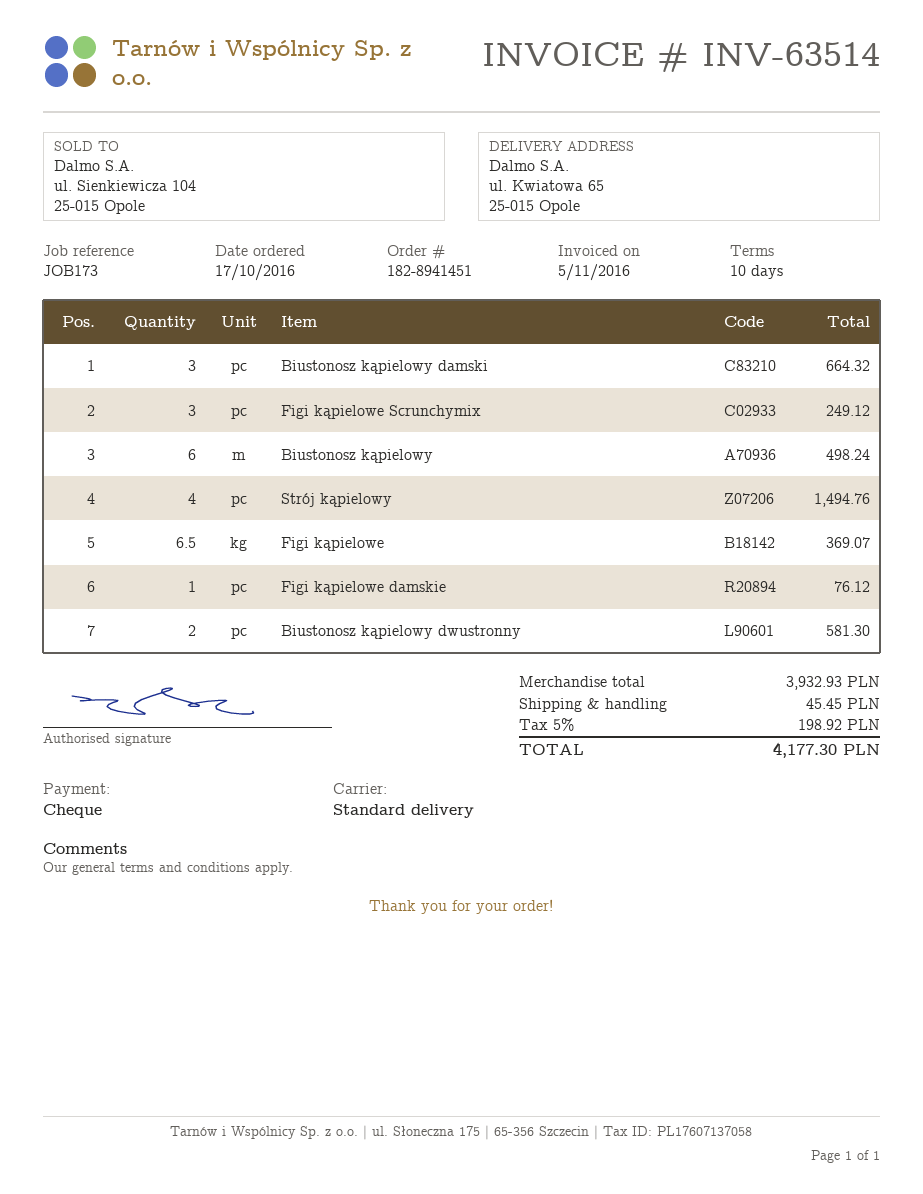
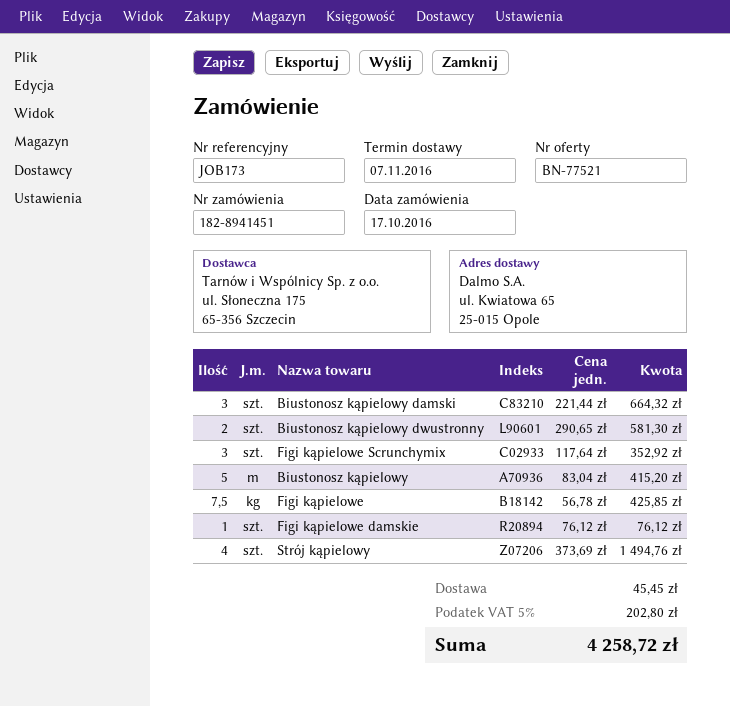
Figi kąpielowe Scrunchymix: 3 for 249.12 -> 3 for 352.92
Biustonosz kąpielowy: 6 for 498.24 -> 5 for 415.20
Figi kąpielowe: 6.5 for 369.07 -> 7.5 for 425.85
tax: 5% = 198.92 -> 5% = 202.80
total: 4177.30 -> 4258.72

